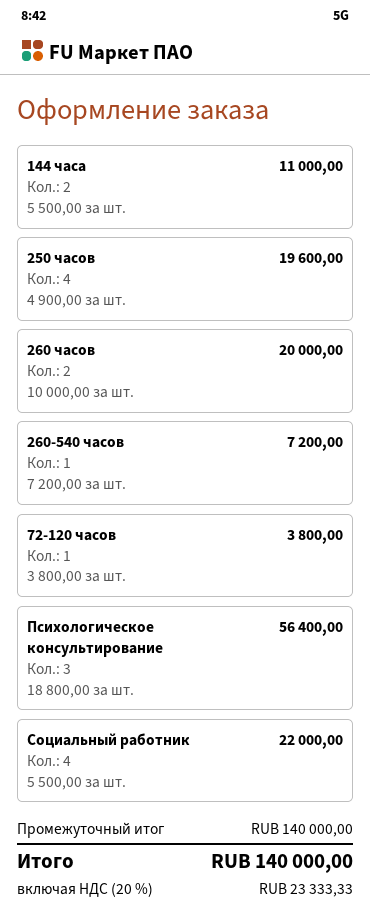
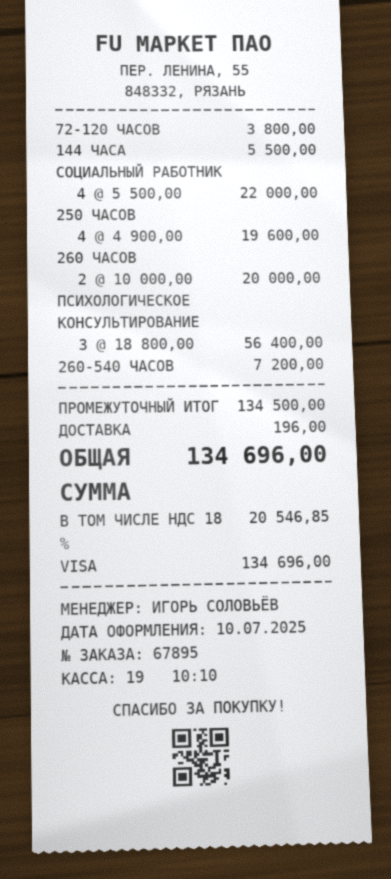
144 часа: 2 x 5500.00 = 11000.00 -> 1 x 5500.00 = 5500.00
subtotal: 140000.00 -> 134500.00
shipping: none -> 196.00
tax: 20% = 23333.33 -> 18% = 20546.85
total: 140000.00 -> 134696.00

